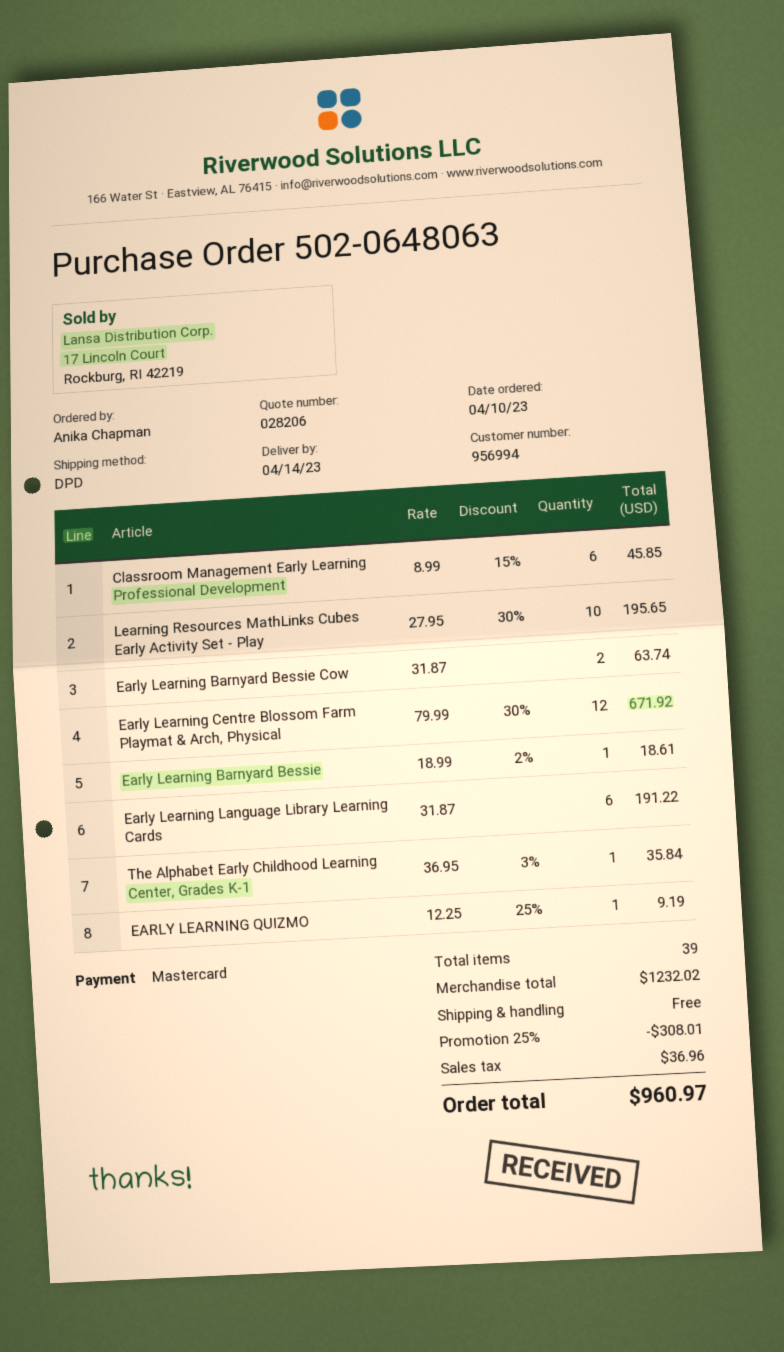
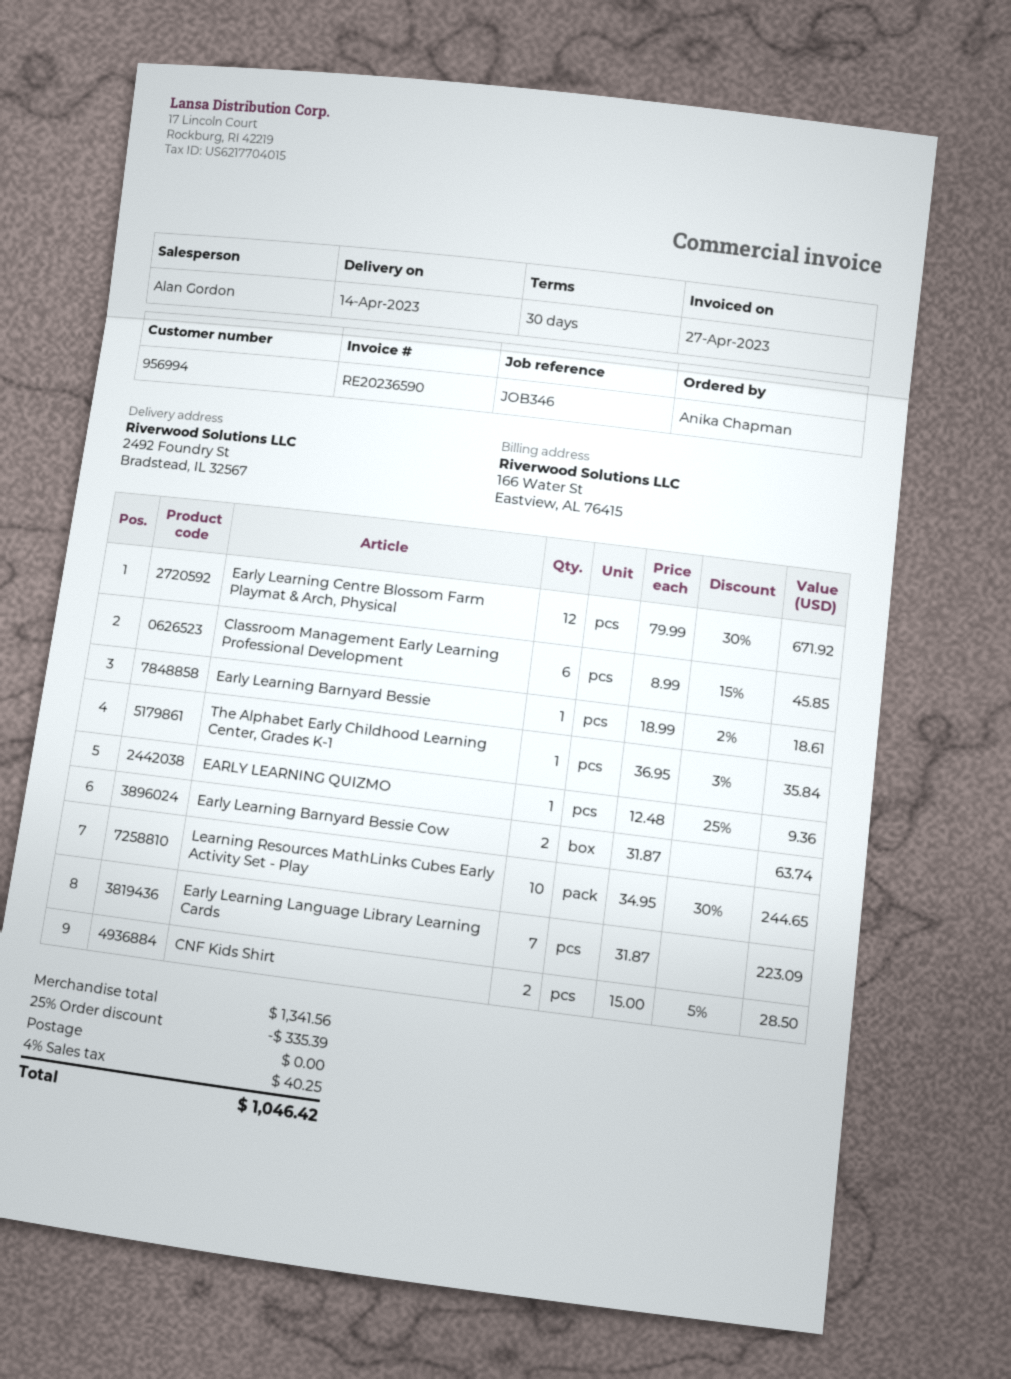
Learning Resources MathLinks Cubes Early Activity Set - Play: 10 x 27.95 - 30% = 195.65 -> 10 x 34.95 - 30% = 244.65
Early Learning Language Library Learning Cards: 6 x 31.87 = 191.22 -> 7 x 31.87 = 223.09
EARLY LEARNING QUIZMO: 1 x 12.25 - 25% = 9.19 -> 1 x 12.48 - 25% = 9.36
CNF Kids Shirt: none -> 2 x 15.00 - 5% = 28.50
subtotal: 1232.02 -> 1341.56
discount: 25% = 308.01 -> 25% = 335.39
tax: 36.96 -> 40.25
total: 960.97 -> 1046.42

